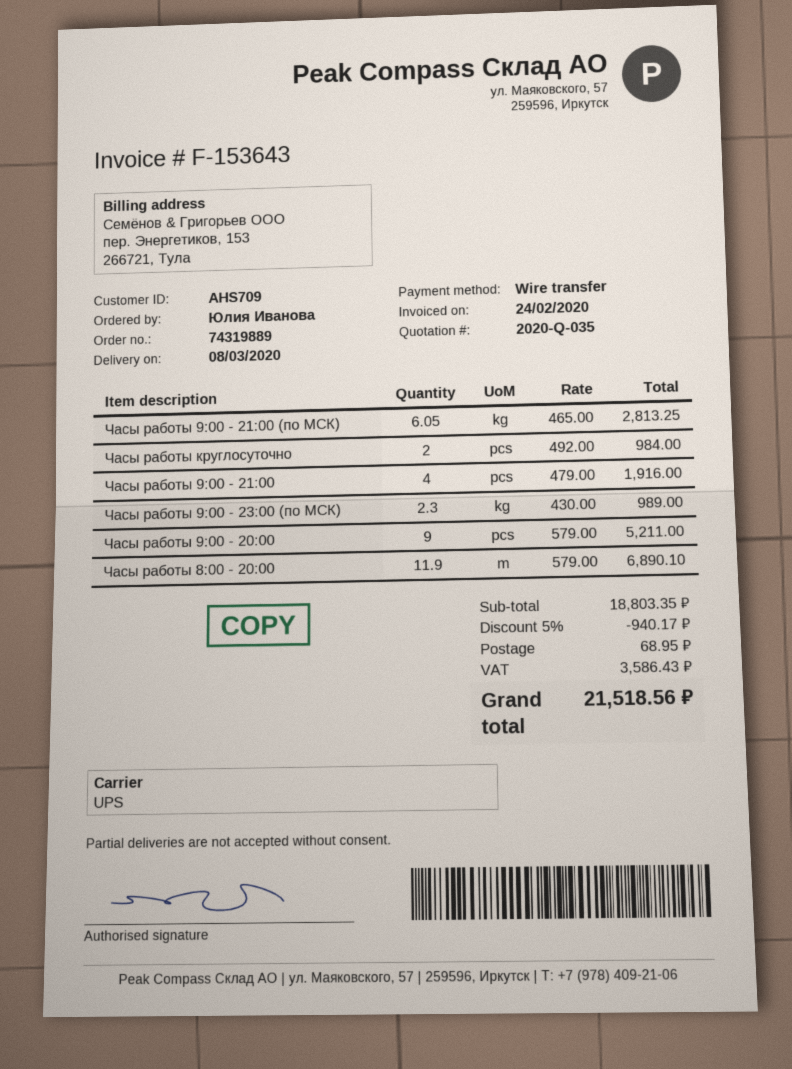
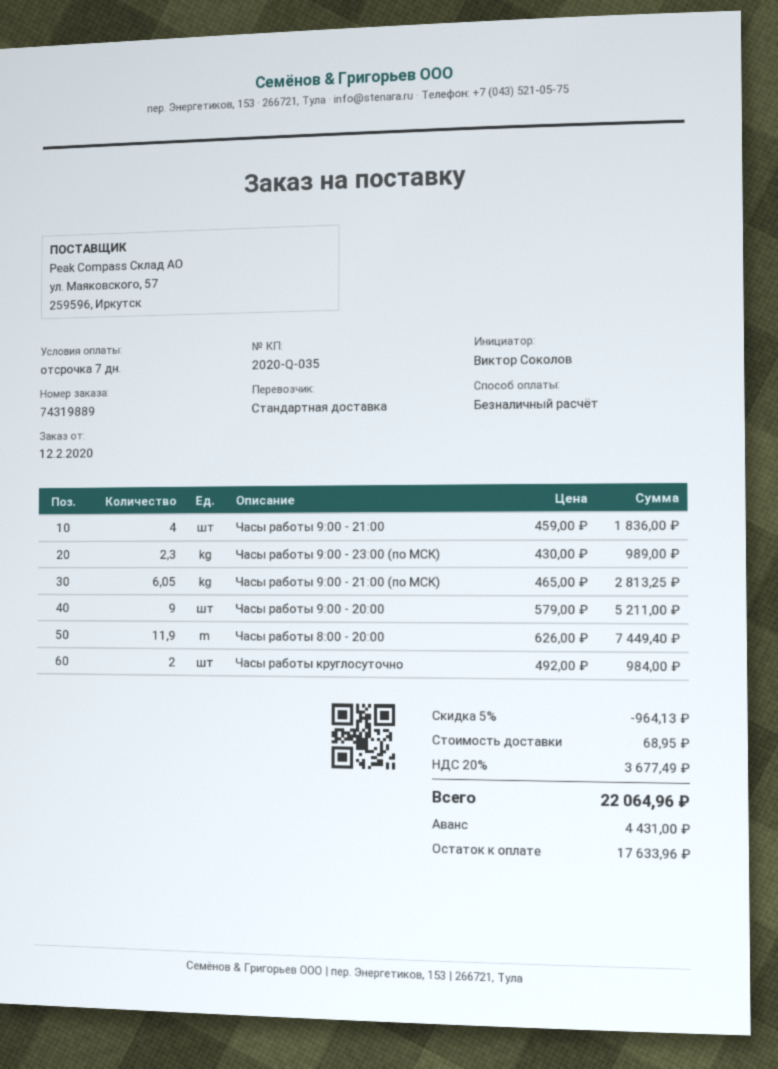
ordered by: Юлия Иванова -> Виктор Соколов
shipping method: UPS -> standard
Часы работы 9:00 - 21:00: 4 x 479.00 = 1916.00 -> 4 x 459.00 = 1836.00
Часы работы 8:00 - 20:00: 11.9 x 579.00 = 6890.10 -> 11.9 x 626.00 = 7449.40
discount: 5% = 940.17 -> 5% = 964.13
tax: 3586.43 -> 3677.49
total: 21518.56 -> 22064.96

